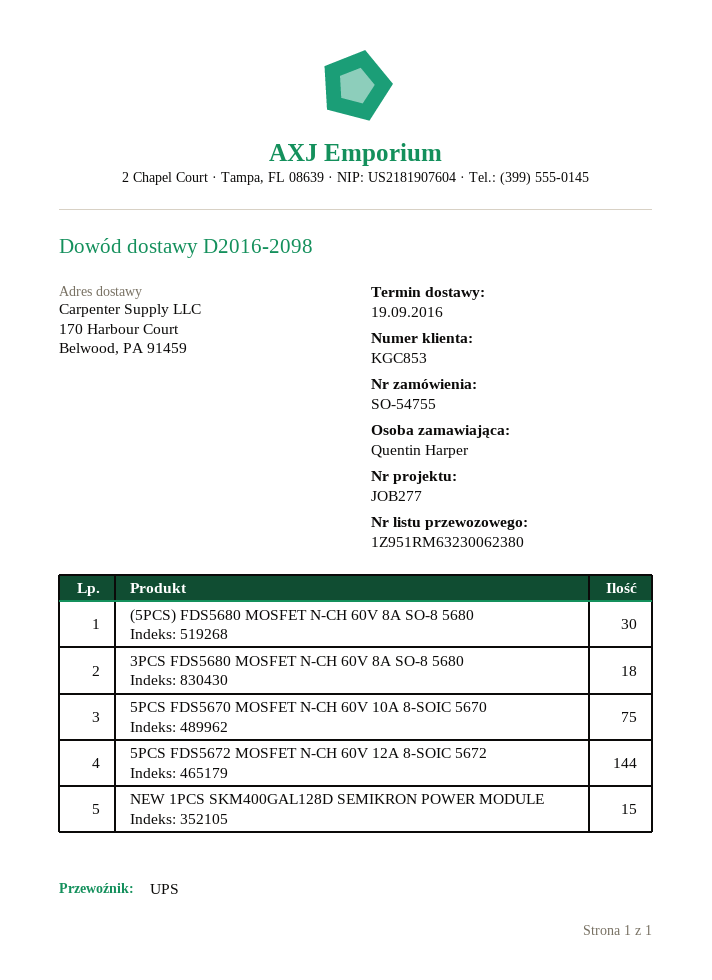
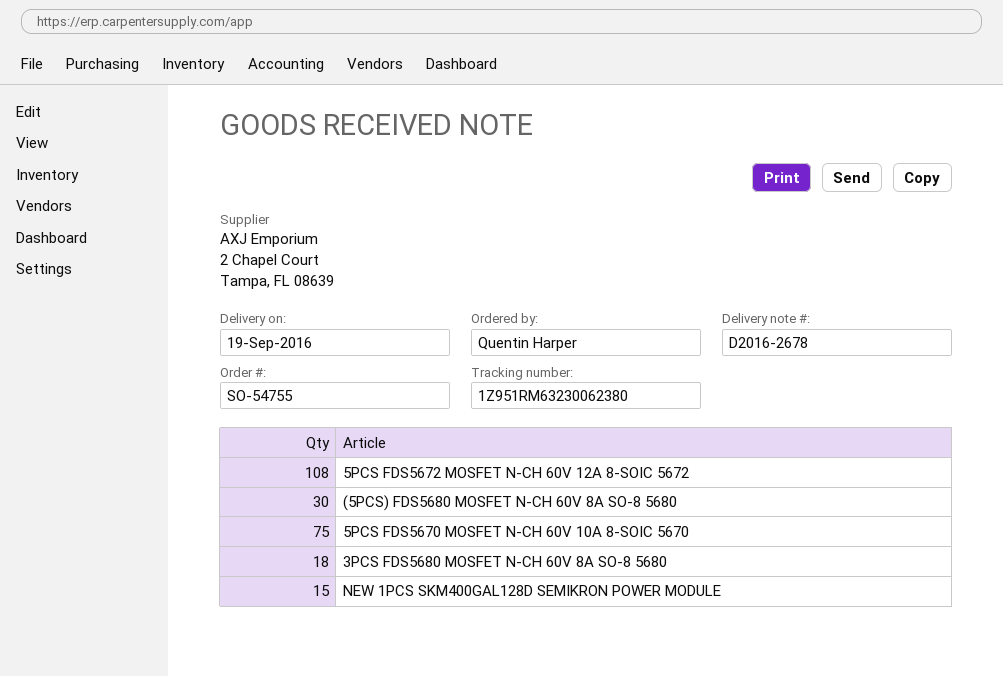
delivery note number: D2016-2098 -> D2016-2678
5PCS FDS5672 MOSFET N-CH 60V 12A 8-SOIC 5672: 144 -> 108

